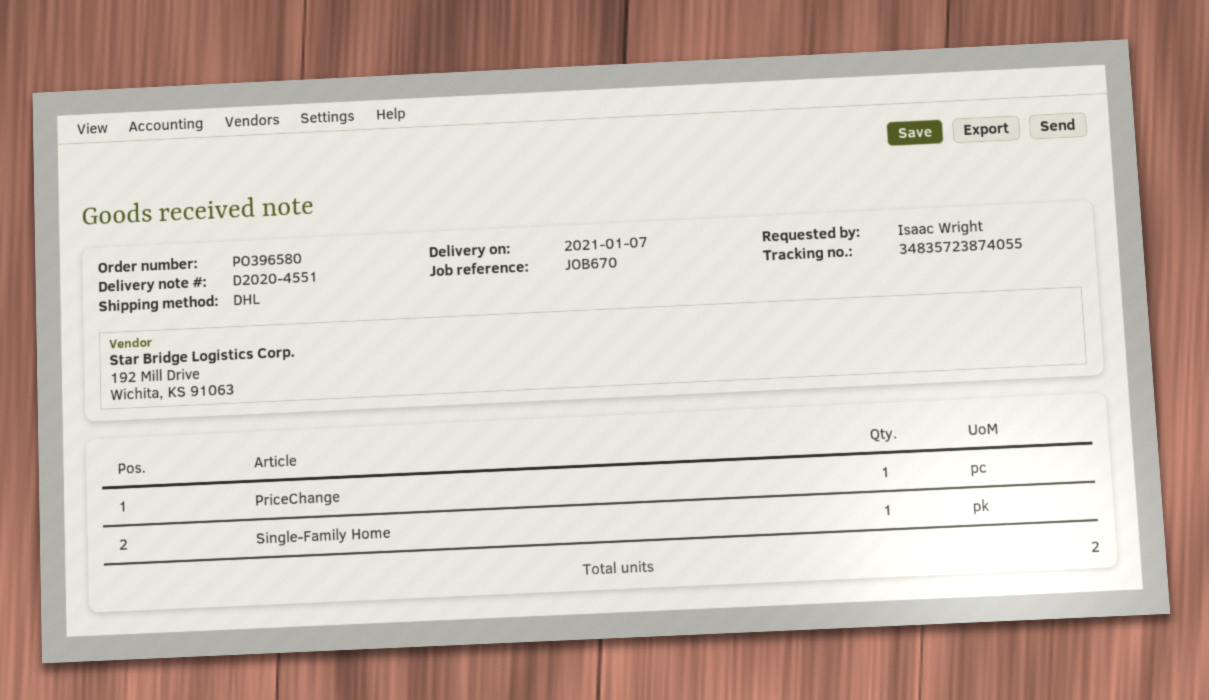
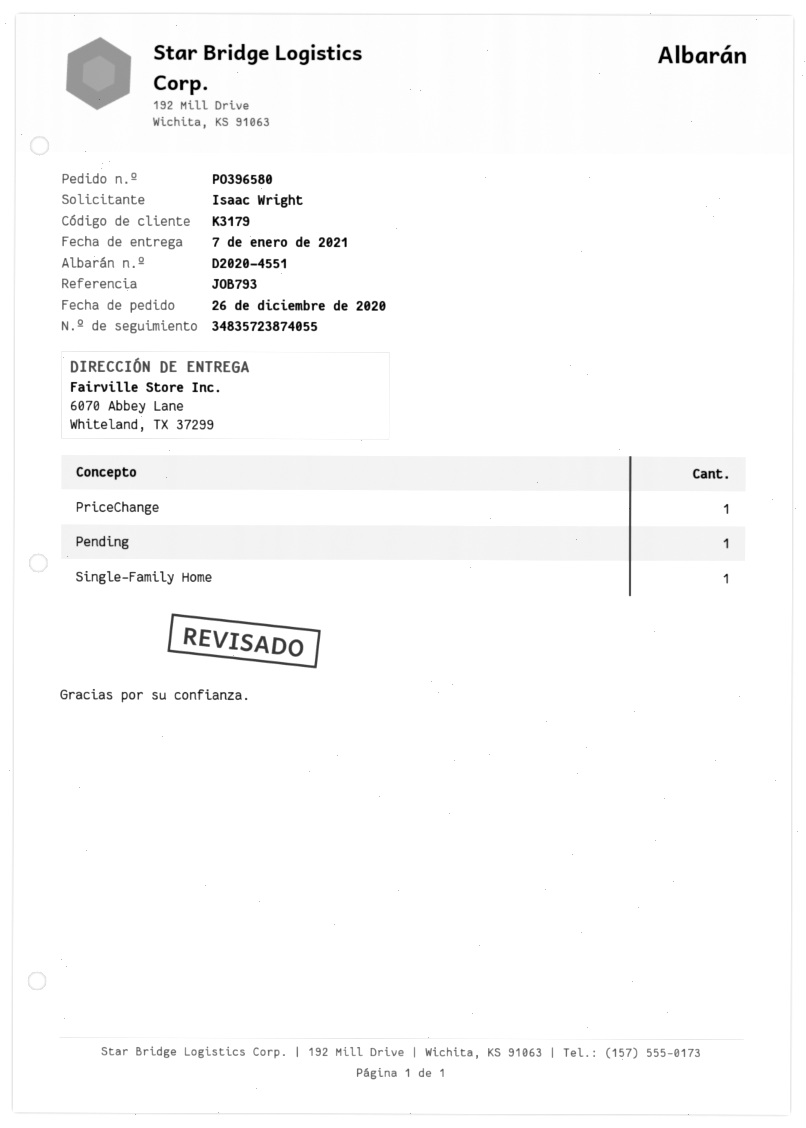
reference: JOB670 -> JOB793
Pending: none -> 1

